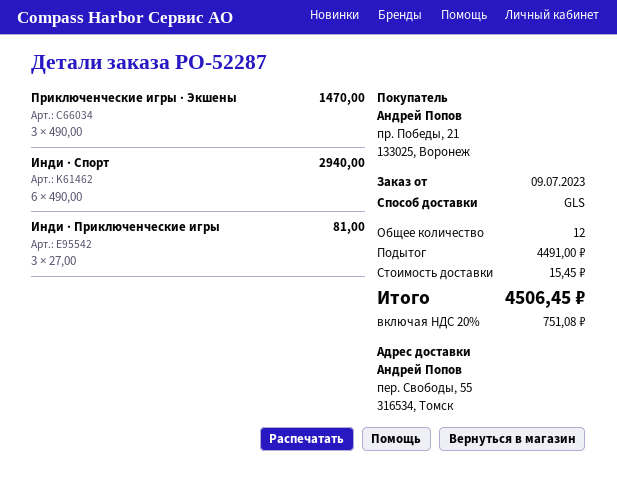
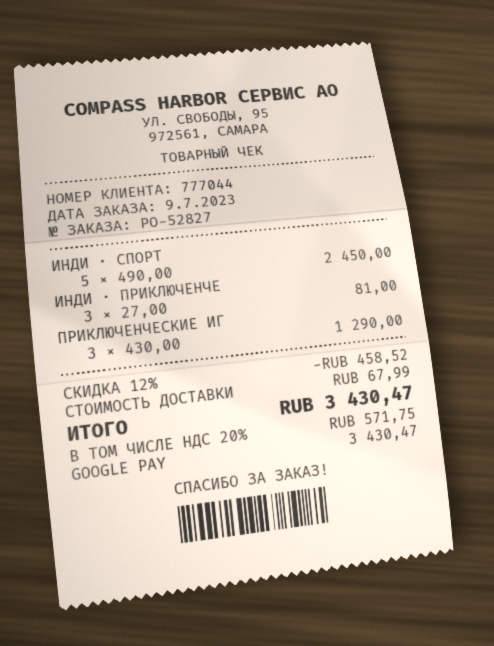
order number: PO-52287 -> PO-52827
Приключенческие игры · Экшены: 3 x 490.00 = 1470.00 -> 3 x 430.00 = 1290.00
Инди · Спорт: 6 x 490.00 = 2940.00 -> 5 x 490.00 = 2450.00
discount: none -> 12% = 458.52
shipping: 15.45 -> 67.99
tax: 20% = 751.08 -> 20% = 571.75
total: 4506.45 -> 3430.47

